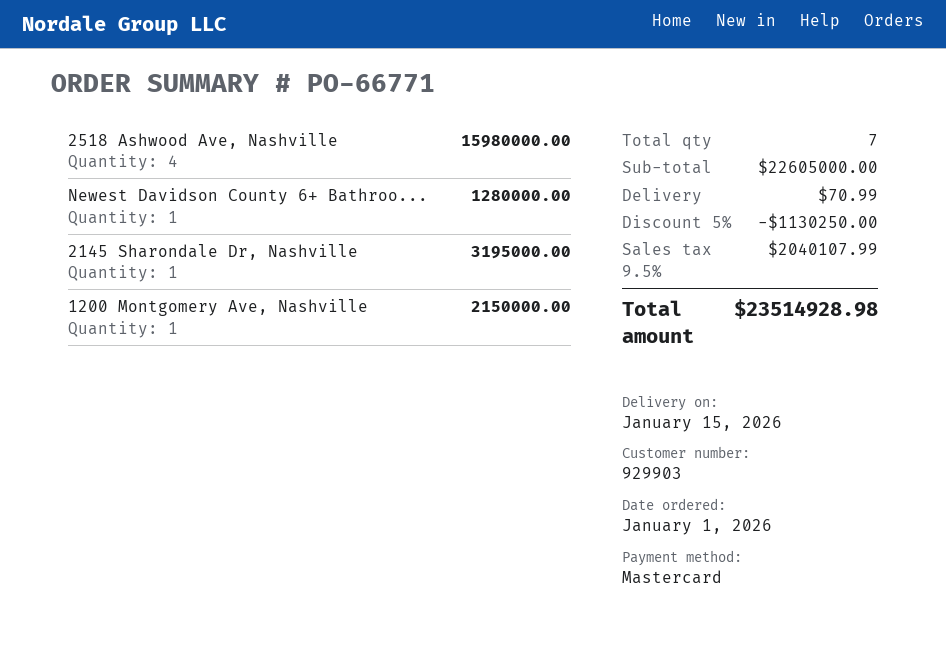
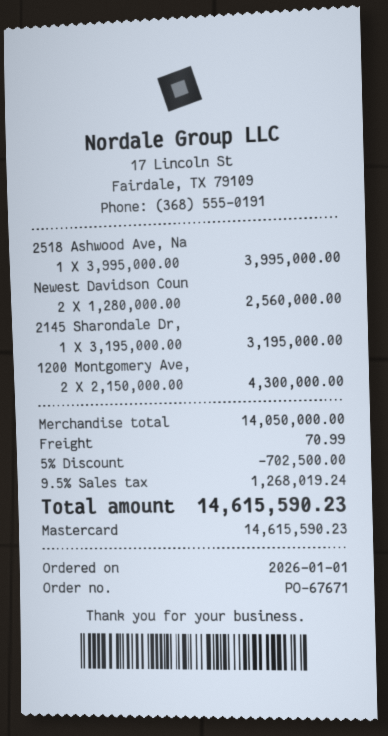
order number: PO-66771 -> PO-67671
2518 Ashwood Ave, Nashville: 4 for 15980000.00 -> 1 for 3995000.00
Newest Davidson County 6+ Bathroo...: 1 for 1280000.00 -> 2 for 2560000.00
1200 Montgomery Ave, Nashville: 1 for 2150000.00 -> 2 for 4300000.00
subtotal: 22605000.00 -> 14050000.00
discount: 5% = 1130250.00 -> 5% = 702500.00
tax: 9.5% = 2040107.99 -> 9.5% = 1268019.24
total: 23514928.98 -> 14615590.23

